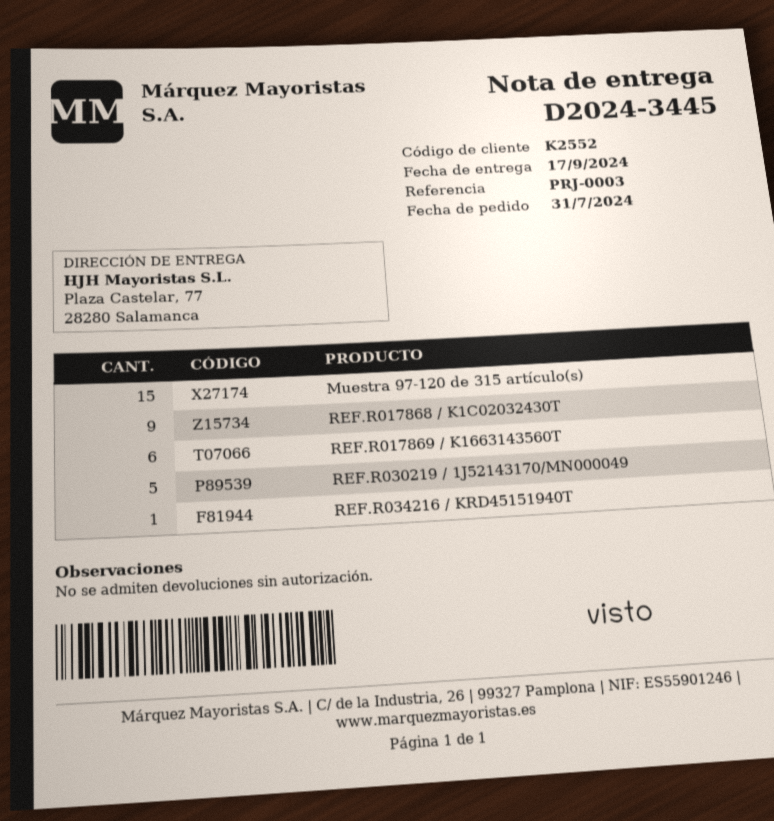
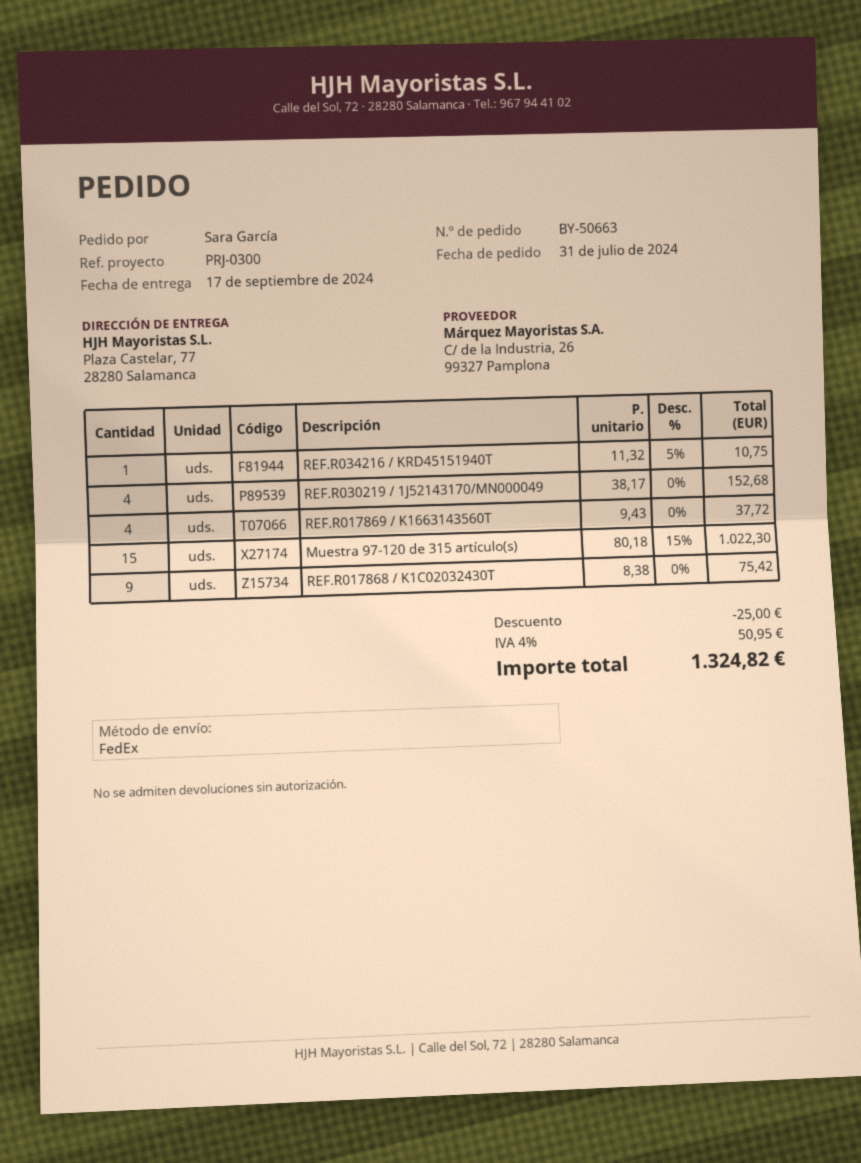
reference: PRJ-0003 -> PRJ-0300
REF.R017869 / K1663143560T: 6 -> 4
REF.R030219 / 1J52143170/MN000049: 5 -> 4

